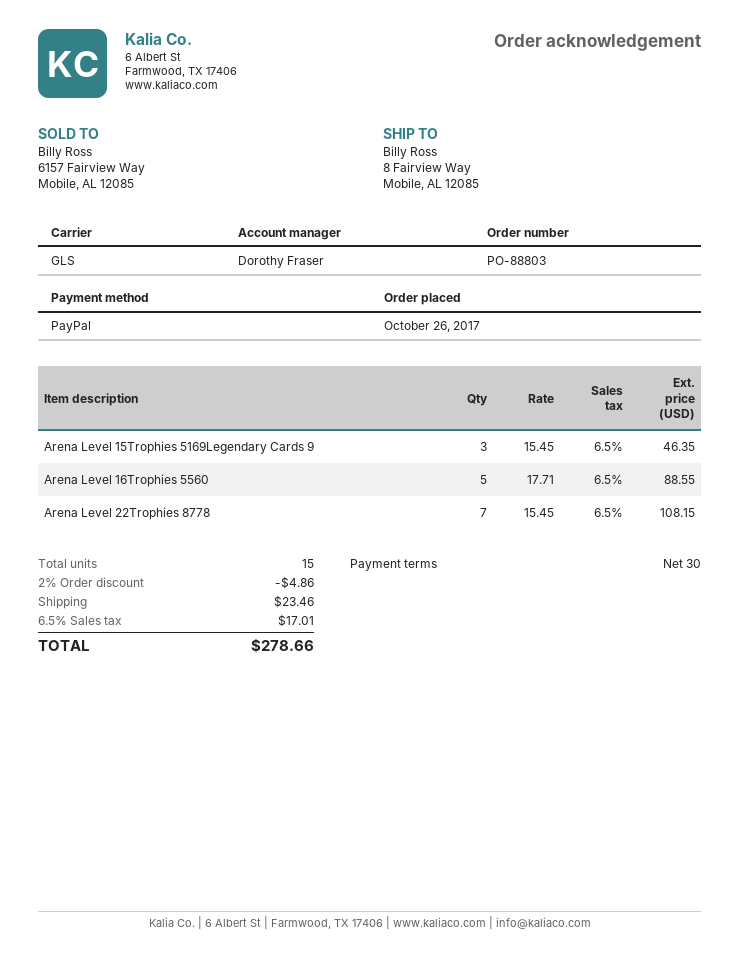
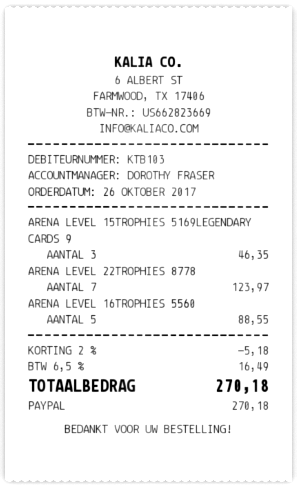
Arena Level 22Trophies 8778: 7 for 108.15 -> 7 for 123.97
discount: 2% = 4.86 -> 2% = 5.18
shipping: 23.46 -> none
tax: 6.5% = 17.01 -> 6.5% = 16.49
total: 278.66 -> 270.18

